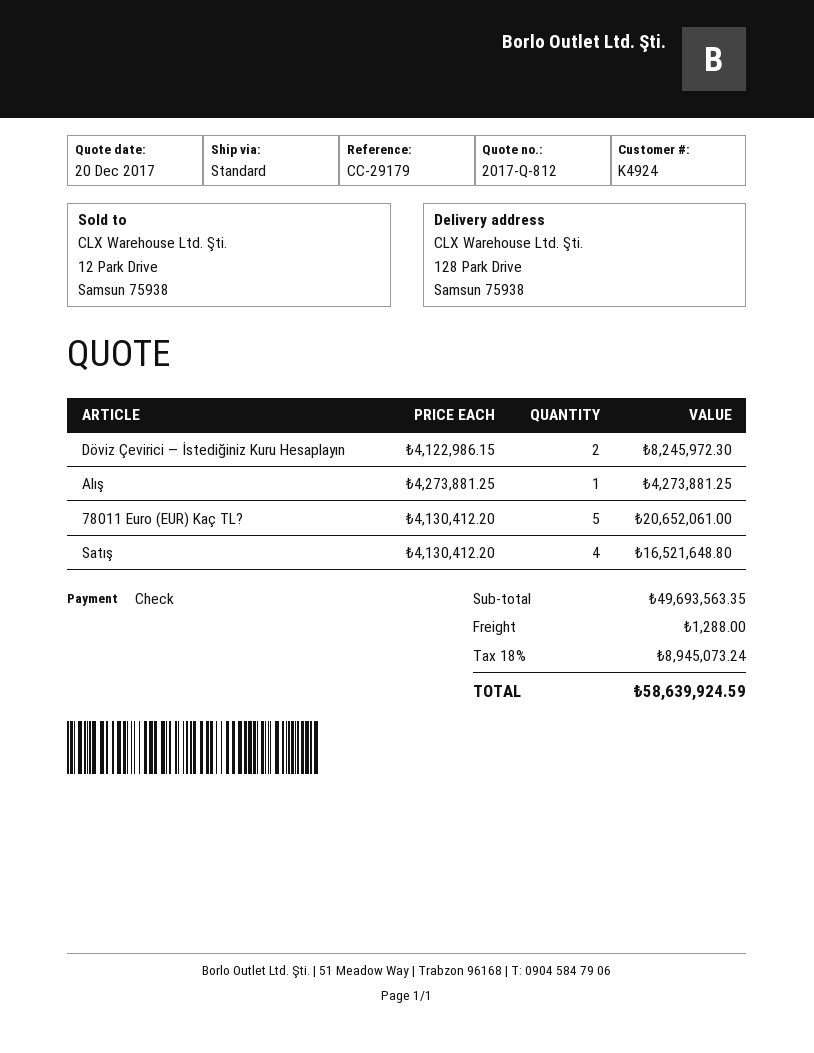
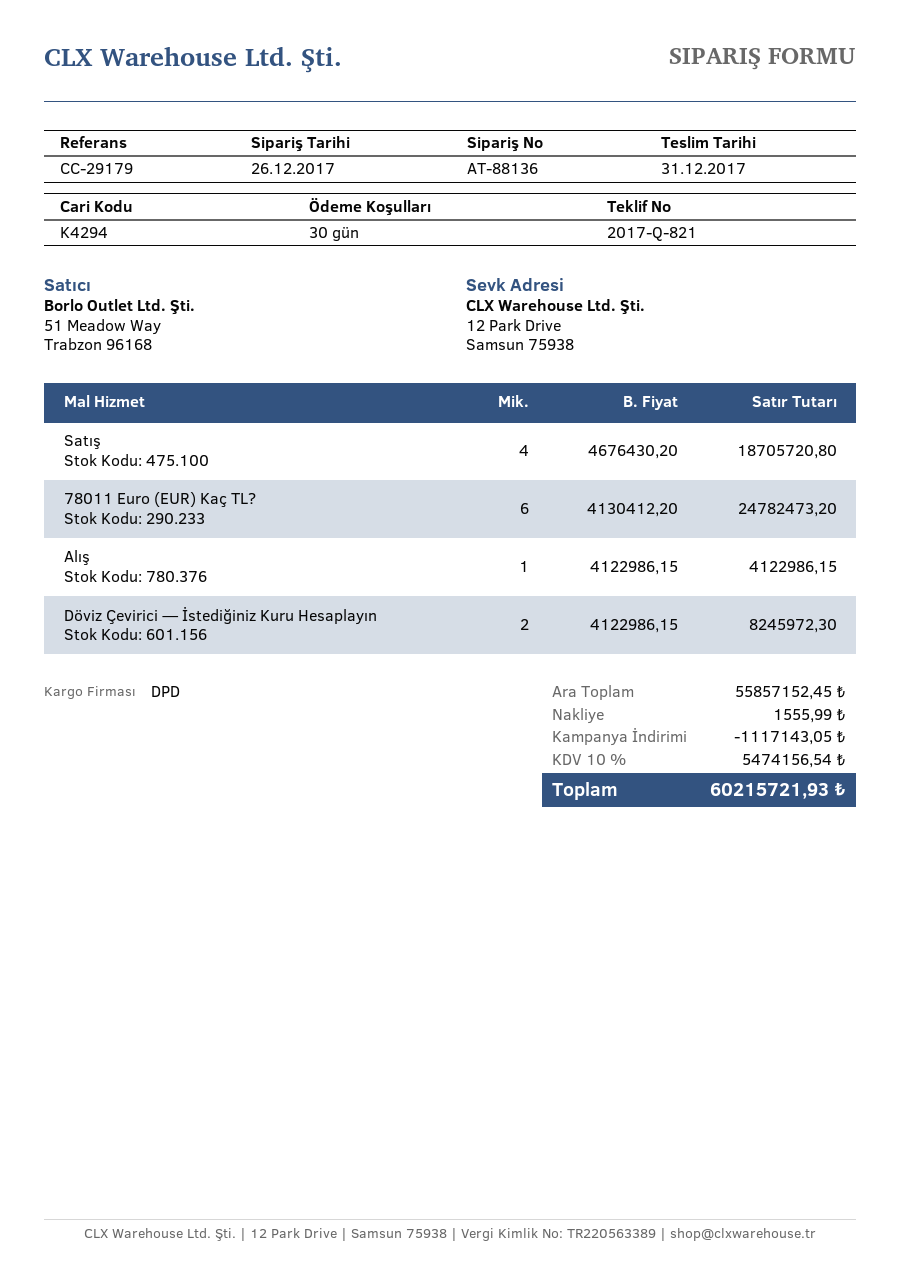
quote number: 2017-Q-812 -> 2017-Q-821
customer number: K4924 -> K4294
shipping method: standard -> DPD
ship to: 128 Park Drive, Samsun 75938 -> 12 Park Drive, Samsun 75938
Alış: 1 x 4273881.25 = 4273881.25 -> 1 x 4122986.15 = 4122986.15
78011 Euro (EUR) Kaç TL?: 5 x 4130412.20 = 20652061.00 -> 6 x 4130412.20 = 24782473.20
Satış: 4 x 4130412.20 = 16521648.80 -> 4 x 4676430.20 = 18705720.80
subtotal: 49693563.35 -> 55857152.45
discount: none -> 1117143.05
shipping: 1288.00 -> 1555.99
tax: 18% = 8945073.24 -> 10% = 5474156.54
total: 58639924.59 -> 60215721.93

